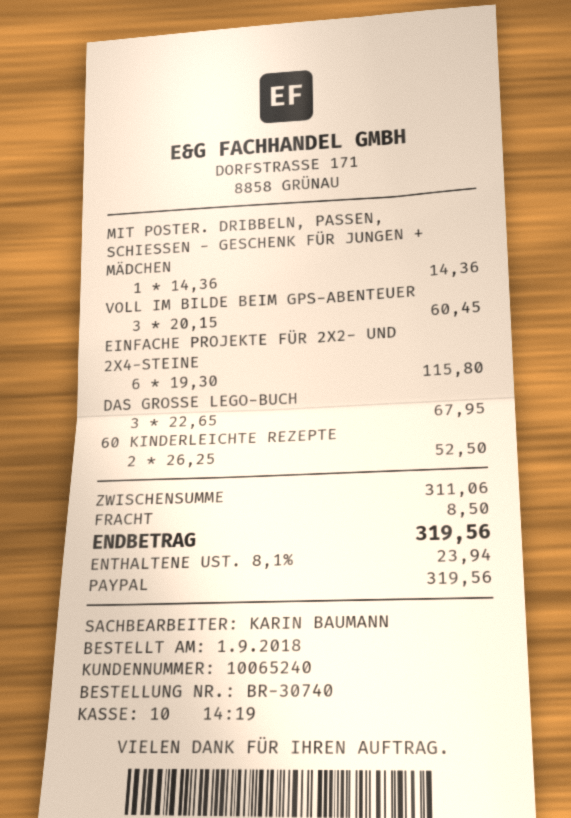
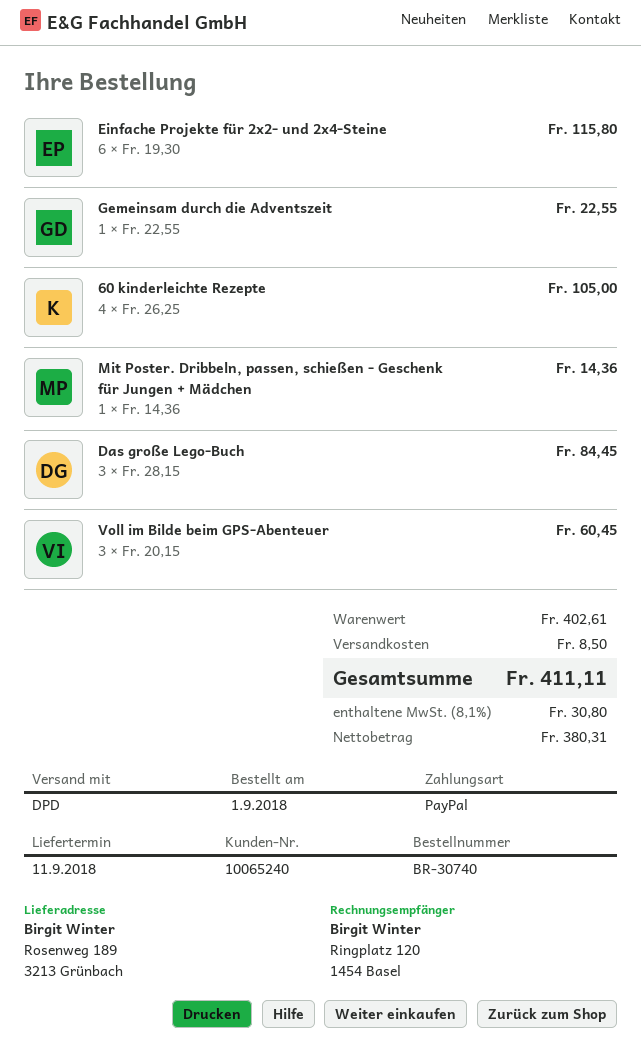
DAS GROSSE LEGO-BUCH: 3 x 22.65 = 67.95 -> 3 x 28.15 = 84.45
60 KINDERLEICHTE REZEPTE: 2 x 26.25 = 52.50 -> 4 x 26.25 = 105.00
Gemeinsam durch die Adventszeit: none -> 1 x 22.55 = 22.55
subtotal: 311.06 -> 402.61
tax: 8.1% = 23.94 -> 8.1% = 30.80
total: 319.56 -> 411.11

